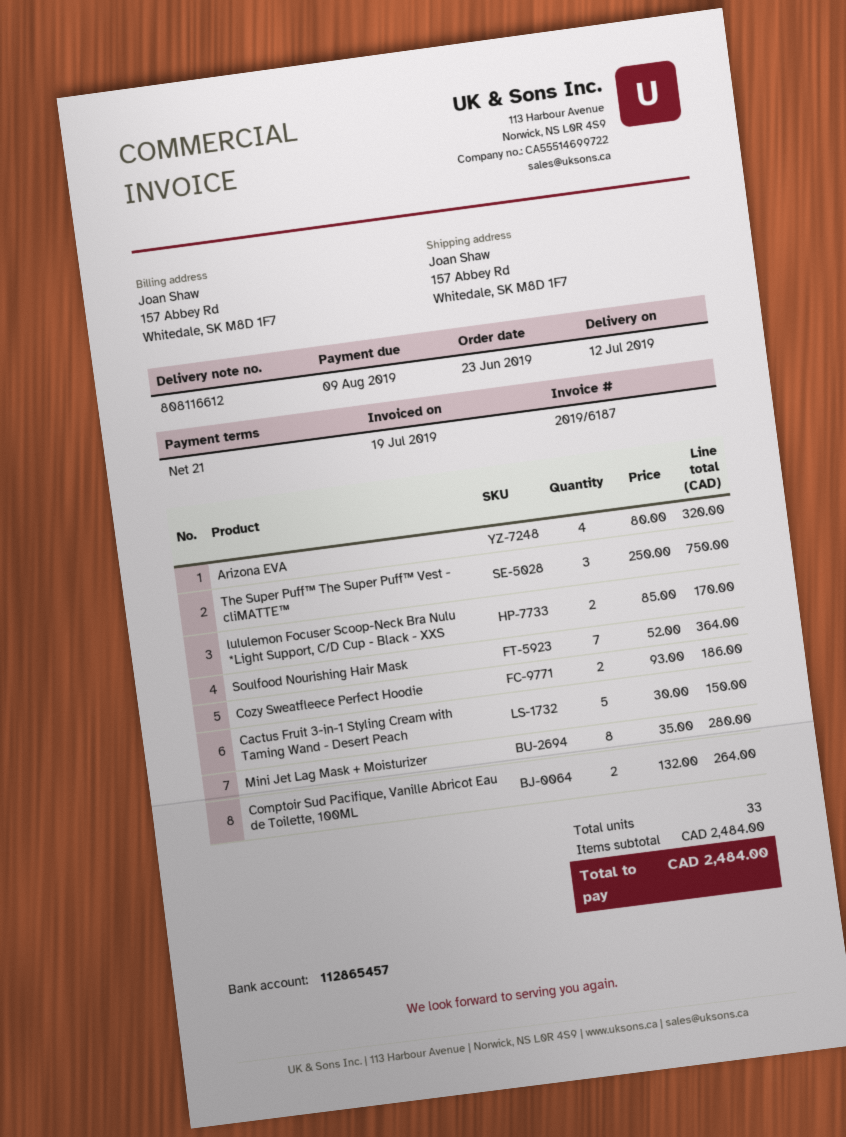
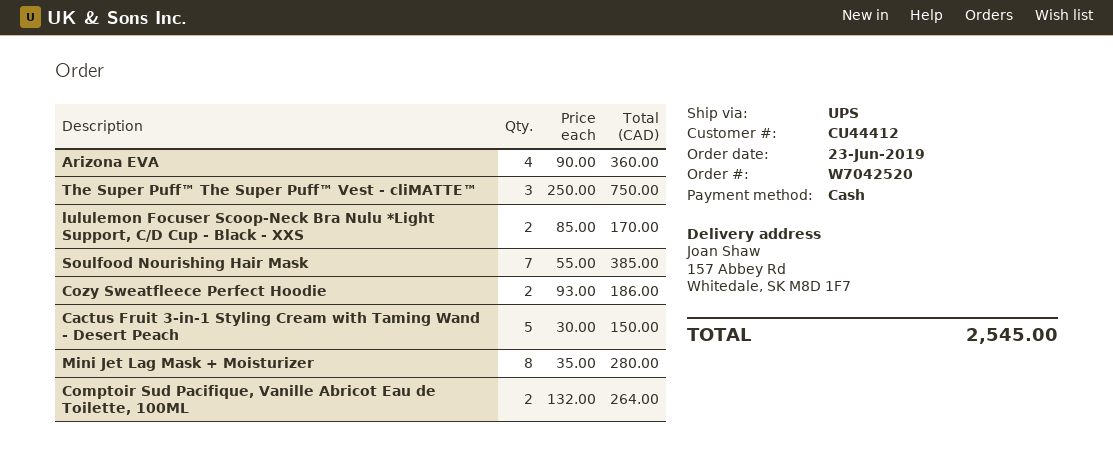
Arizona EVA: 4 x 80.00 = 320.00 -> 4 x 90.00 = 360.00
Soulfood Nourishing Hair Mask: 7 x 52.00 = 364.00 -> 7 x 55.00 = 385.00
total: 2484.00 -> 2545.00

